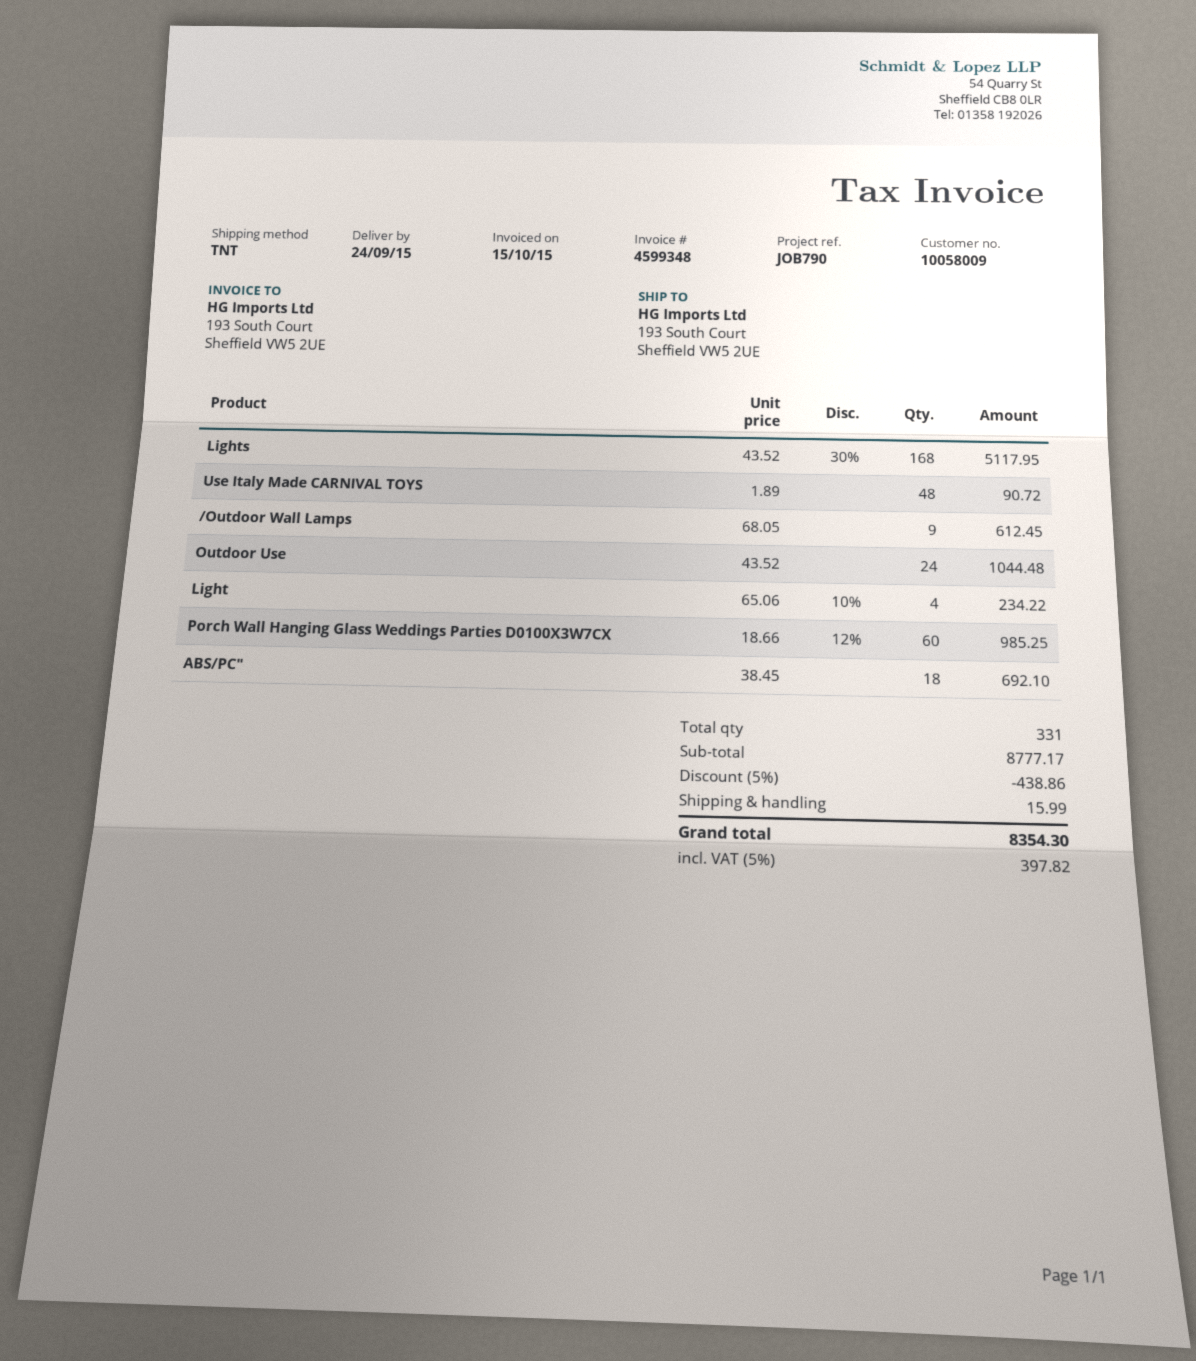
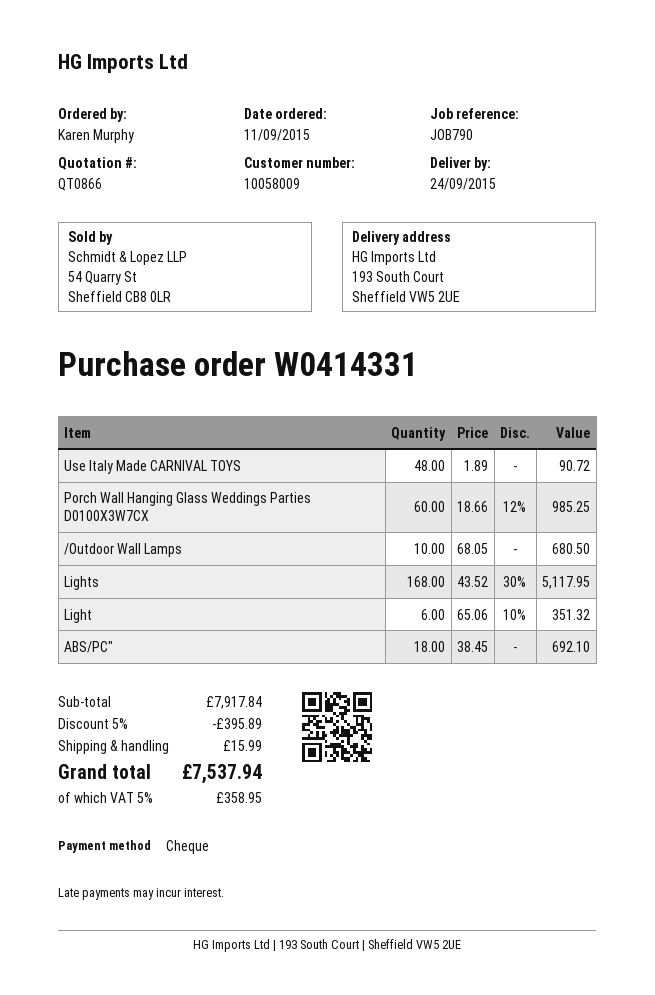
/Outdoor Wall Lamps: 9 x 68.05 = 612.45 -> 10 x 68.05 = 680.50
Outdoor Use: 24 x 43.52 = 1044.48 -> none
Light: 4 x 65.06 - 10% = 234.22 -> 6 x 65.06 - 10% = 351.32
subtotal: 8777.17 -> 7917.84
discount: 5% = 438.86 -> 5% = 395.89
tax: 5% = 397.82 -> 5% = 358.95
total: 8354.30 -> 7537.94

